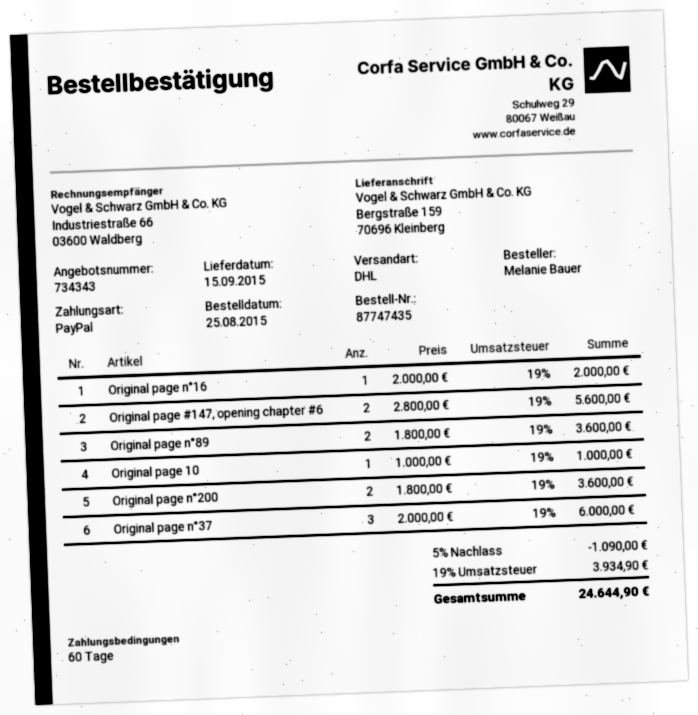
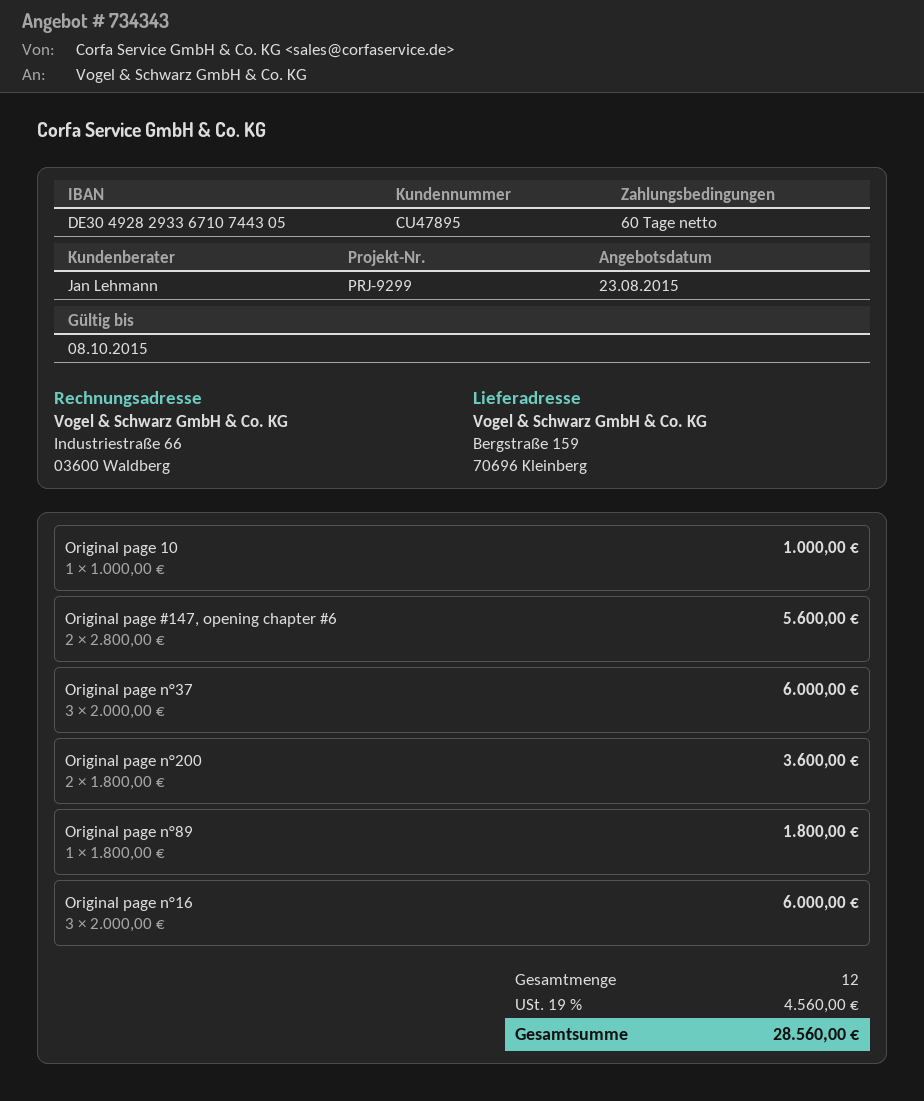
Original page n°16: 1 x 2000.00 = 2000.00 -> 3 x 2000.00 = 6000.00
Original page n°89: 2 x 1800.00 = 3600.00 -> 1 x 1800.00 = 1800.00
discount: 5% = 1090.00 -> none
tax: 19% = 3934.90 -> 19% = 4560.00
total: 24644.90 -> 28560.00

